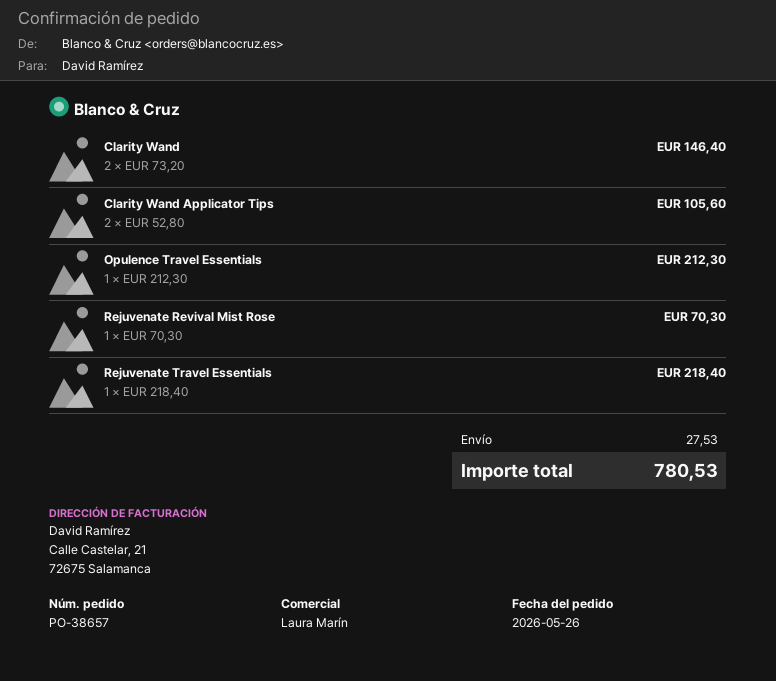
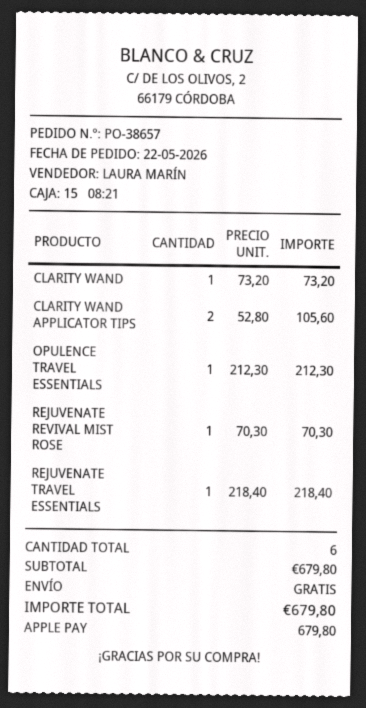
order date: 2026-05-26 -> 2026-05-22
Clarity Wand: 2 x 73.20 = 146.40 -> 1 x 73.20 = 73.20
shipping: 27.53 -> 0.00
total: 780.53 -> 679.80

